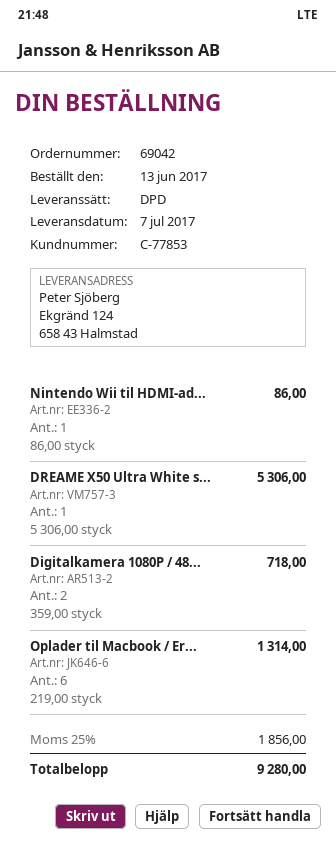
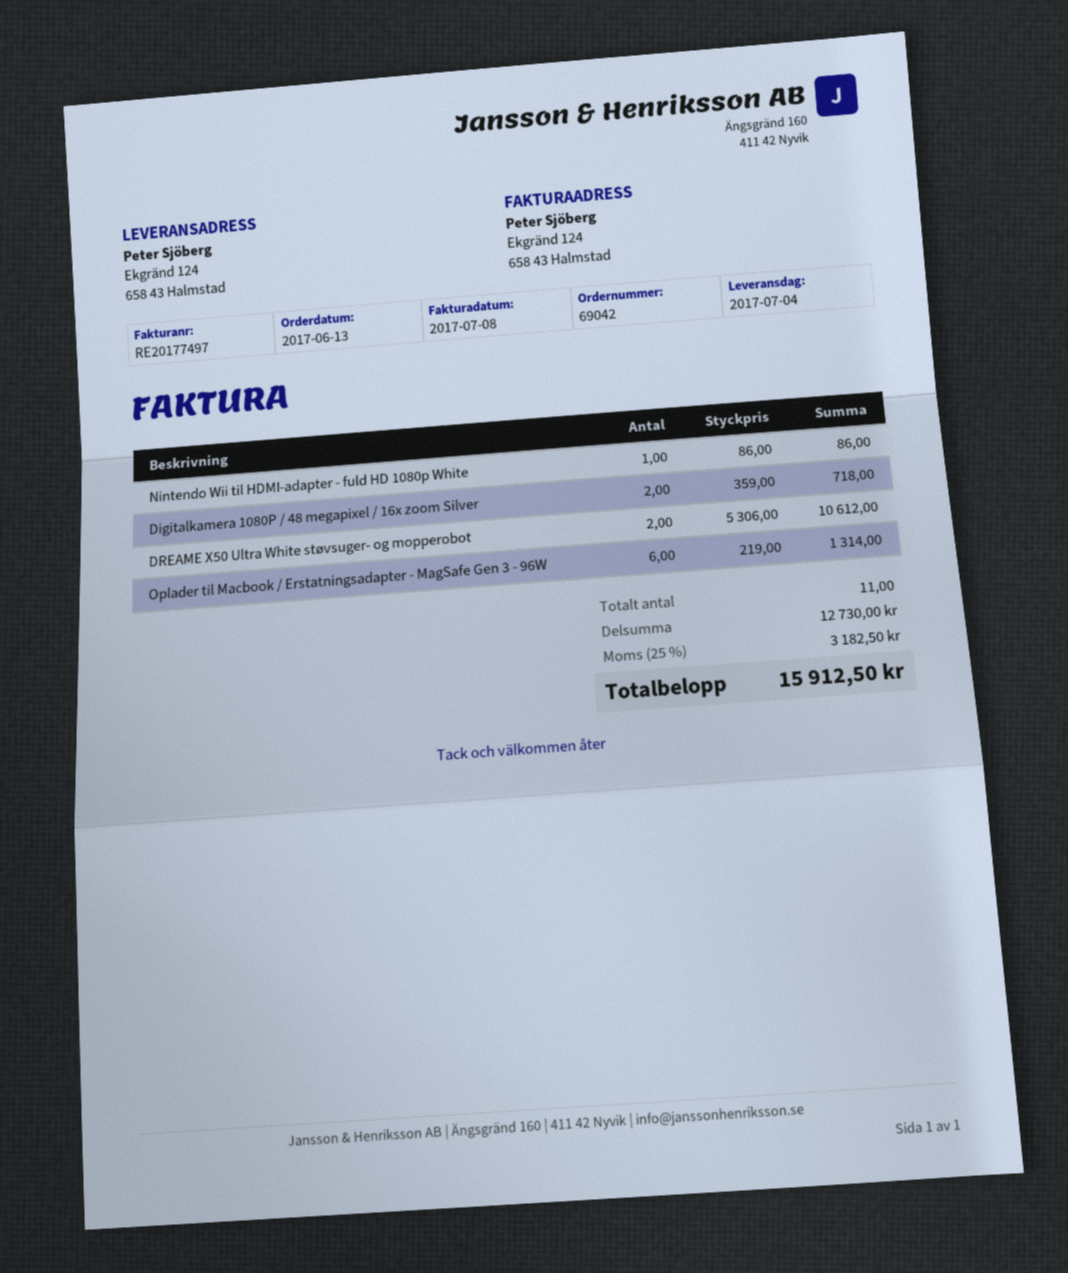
delivery date: 2017-07-07 -> 2017-07-04
DREAME X50 Ultra White s...: 1 x 5306.00 = 5306.00 -> 2 x 5306.00 = 10612.00
tax: 25% = 1856.00 -> 25% = 3182.50
total: 9280.00 -> 15912.50

